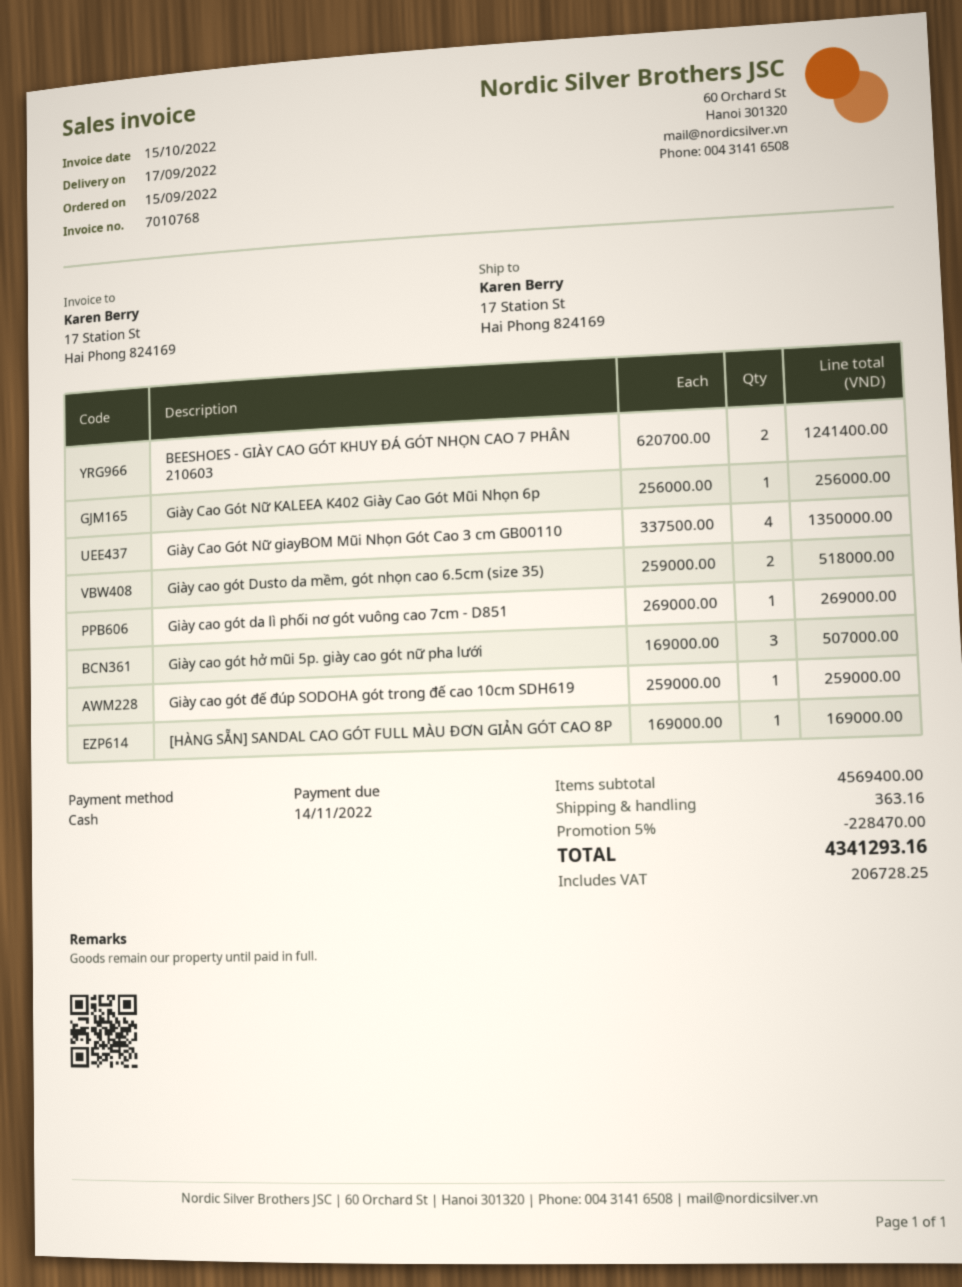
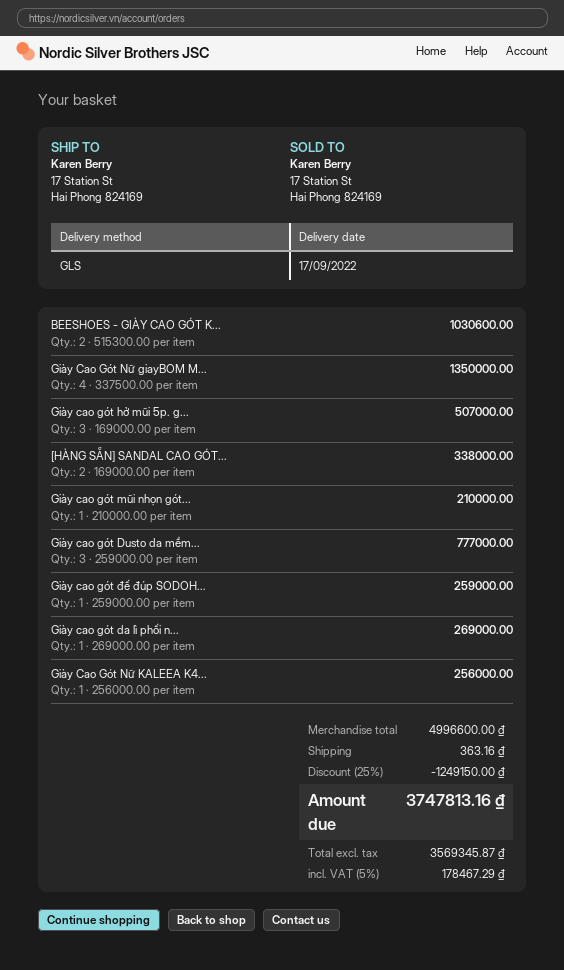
BEESHOES - GIÀY CAO GÓT KHUY ĐÁ GÓT NHỌN CAO 7 PHÂN 210603: 2 x 620700.00 = 1241400.00 -> 2 x 515300.00 = 1030600.00
Giày cao gót Dusto da mềm, gót nhọn cao 6.5cm (size 35): 2 x 259000.00 = 518000.00 -> 3 x 259000.00 = 777000.00
[HÀNG SẴN] SANDAL CAO GÓT FULL MÀU ĐƠN GIẢN GÓT CAO 8P: 1 x 169000.00 = 169000.00 -> 2 x 169000.00 = 338000.00
Giày cao gót mũi nhọn gót...: none -> 1 x 210000.00 = 210000.00
subtotal: 4569400.00 -> 4996600.00
discount: 5% = 228470.00 -> 25% = 1249150.00
tax: 206728.25 -> 178467.29
total: 4341293.16 -> 3747813.16

